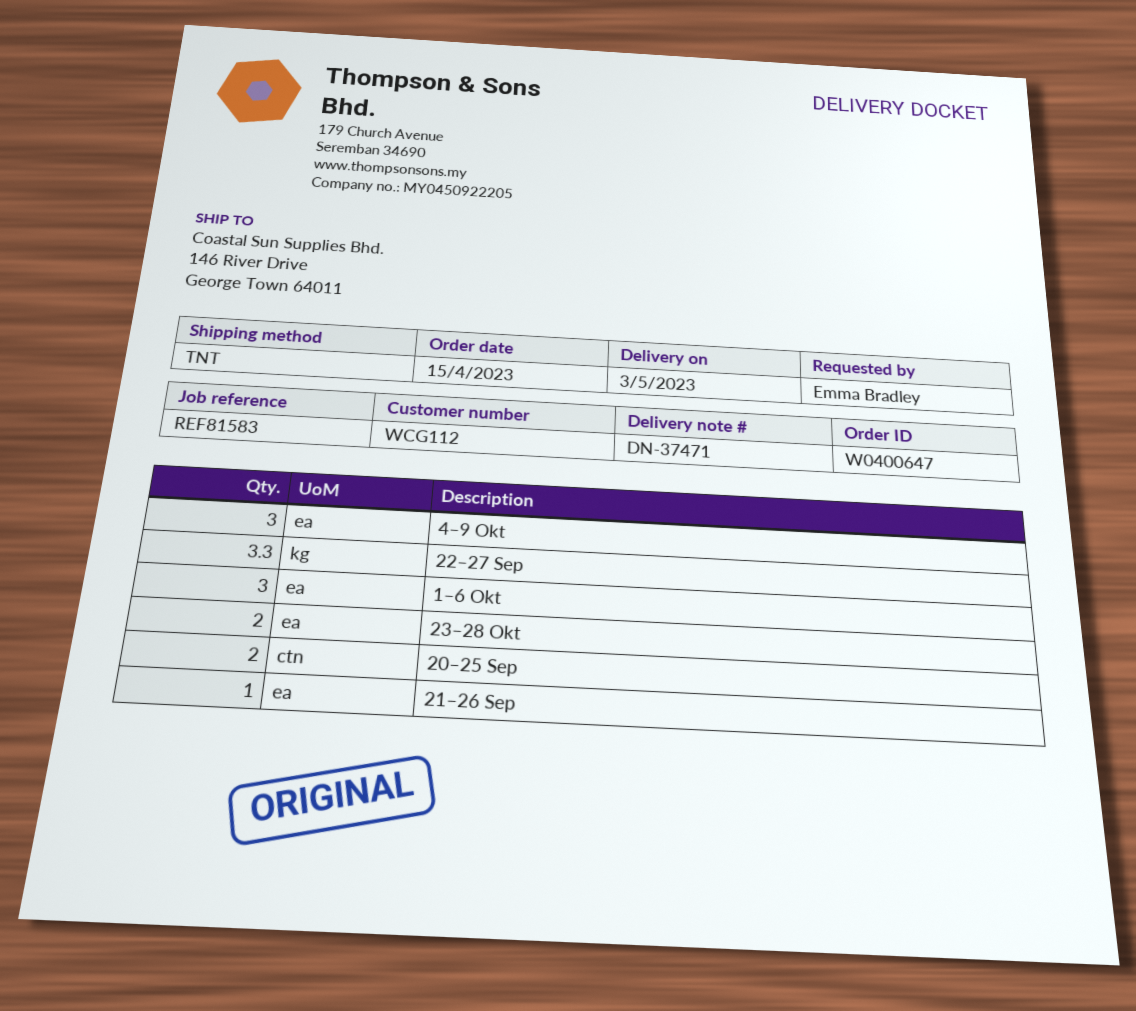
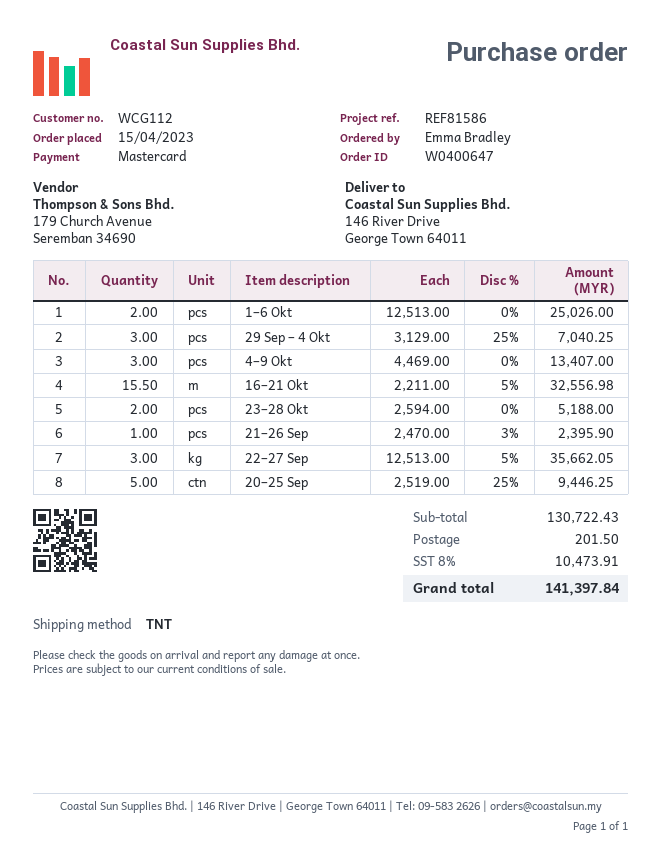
reference: REF81583 -> REF81586
22–27 Sep: 3.3 -> 3
1–6 Okt: 3 -> 2
20–25 Sep: 2 -> 5
29 Sep – 4 Okt: none -> 3
16–21 Okt: none -> 15.5

